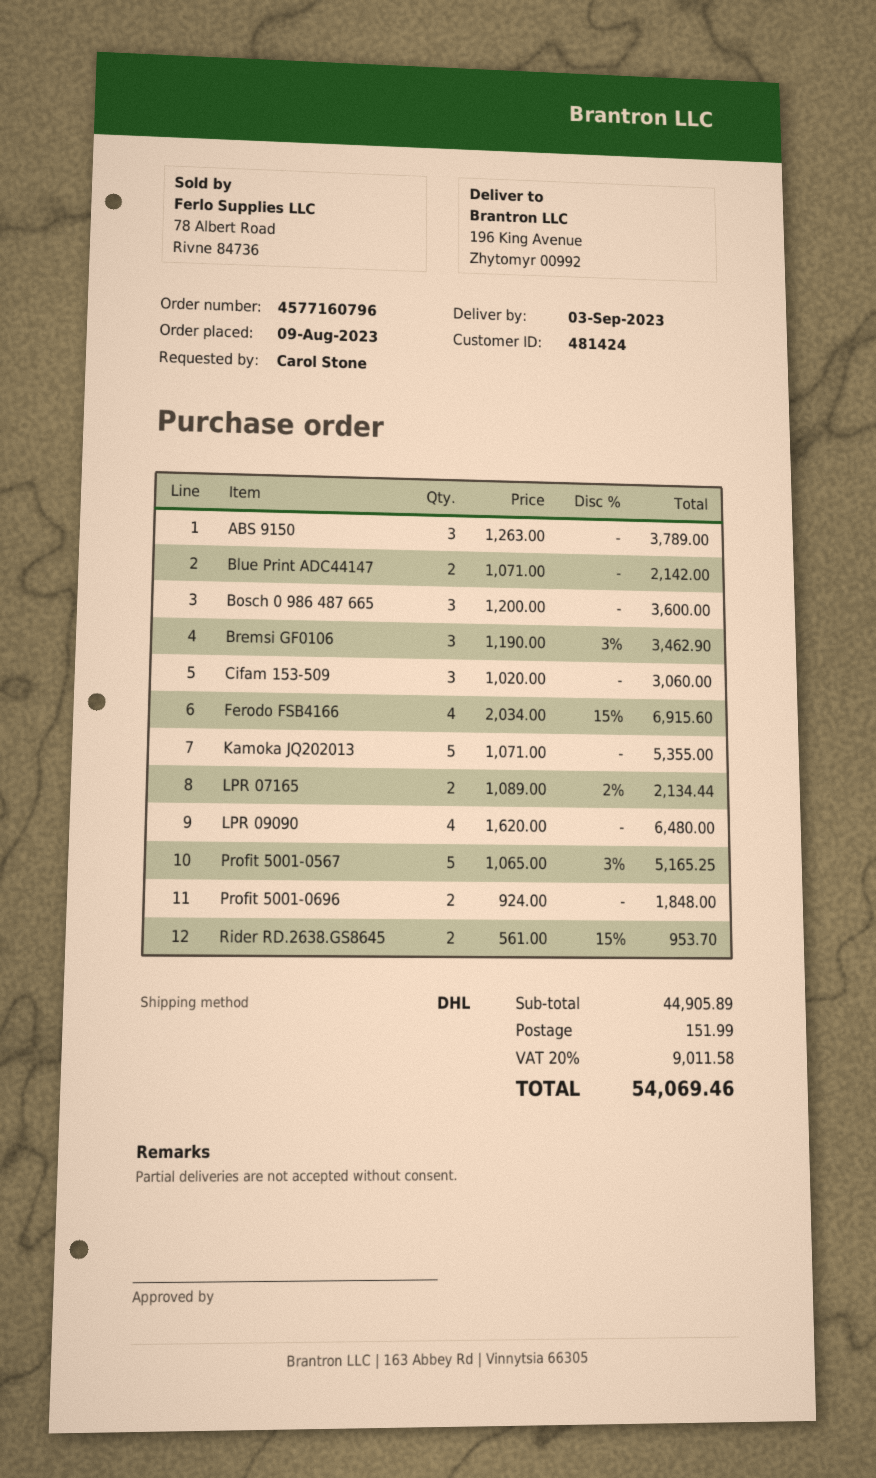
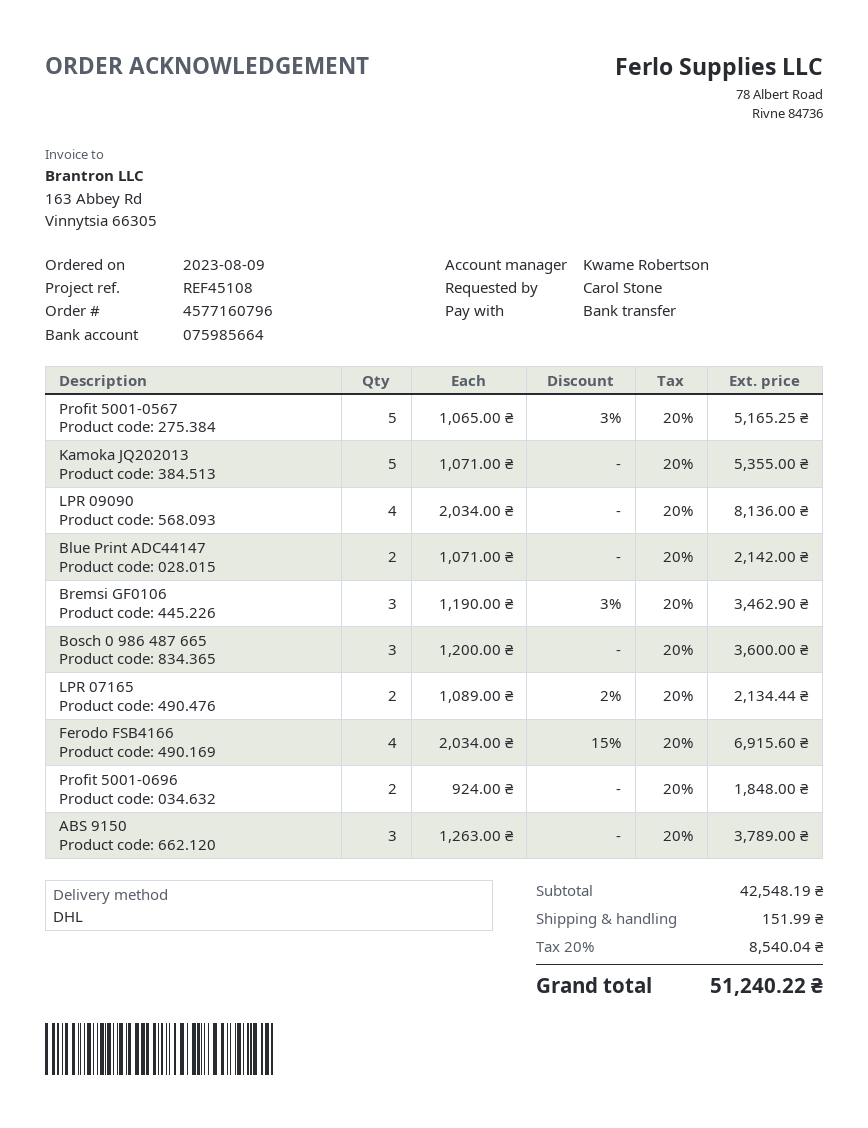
Cifam 153-509: 3 x 1020.00 = 3060.00 -> none
LPR 09090: 4 x 1620.00 = 6480.00 -> 4 x 2034.00 = 8136.00
Rider RD.2638.GS8645: 2 x 561.00 - 15% = 953.70 -> none
subtotal: 44905.89 -> 42548.19
tax: 20% = 9011.58 -> 20% = 8540.04
total: 54069.46 -> 51240.22

